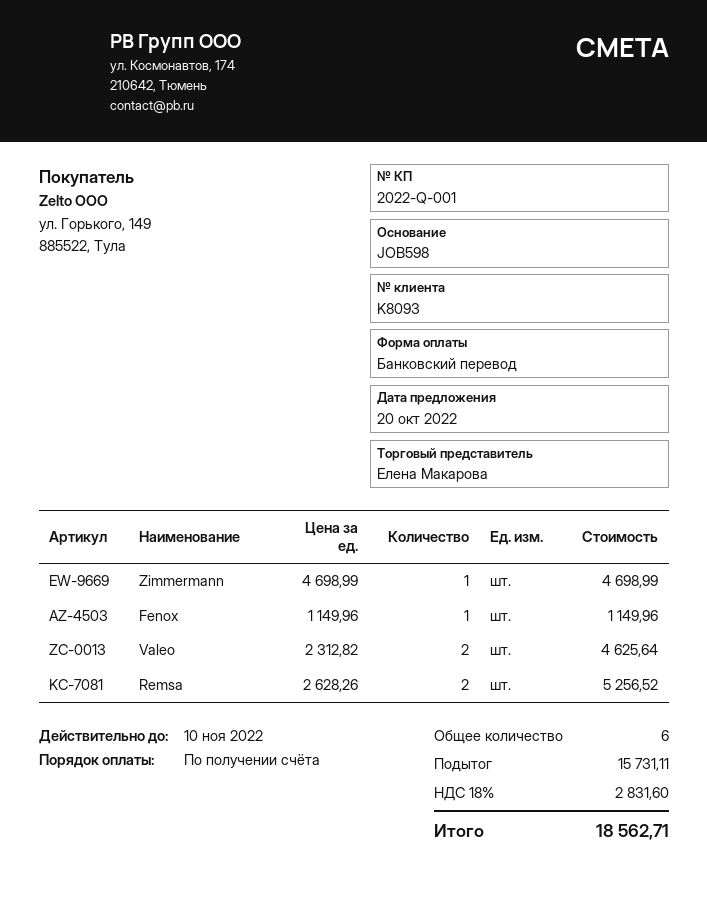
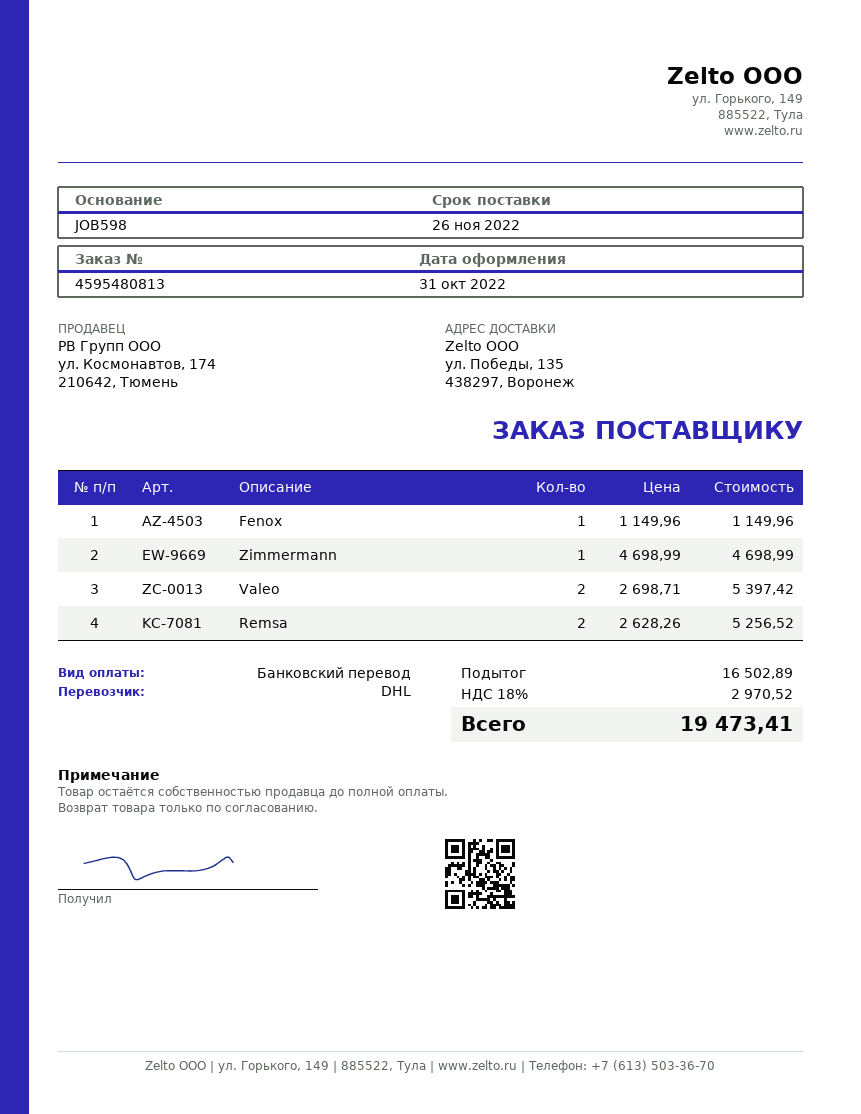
Valeo: 2 x 2312.82 = 4625.64 -> 2 x 2698.71 = 5397.42
subtotal: 15731.11 -> 16502.89
tax: 18% = 2831.60 -> 18% = 2970.52
total: 18562.71 -> 19473.41

